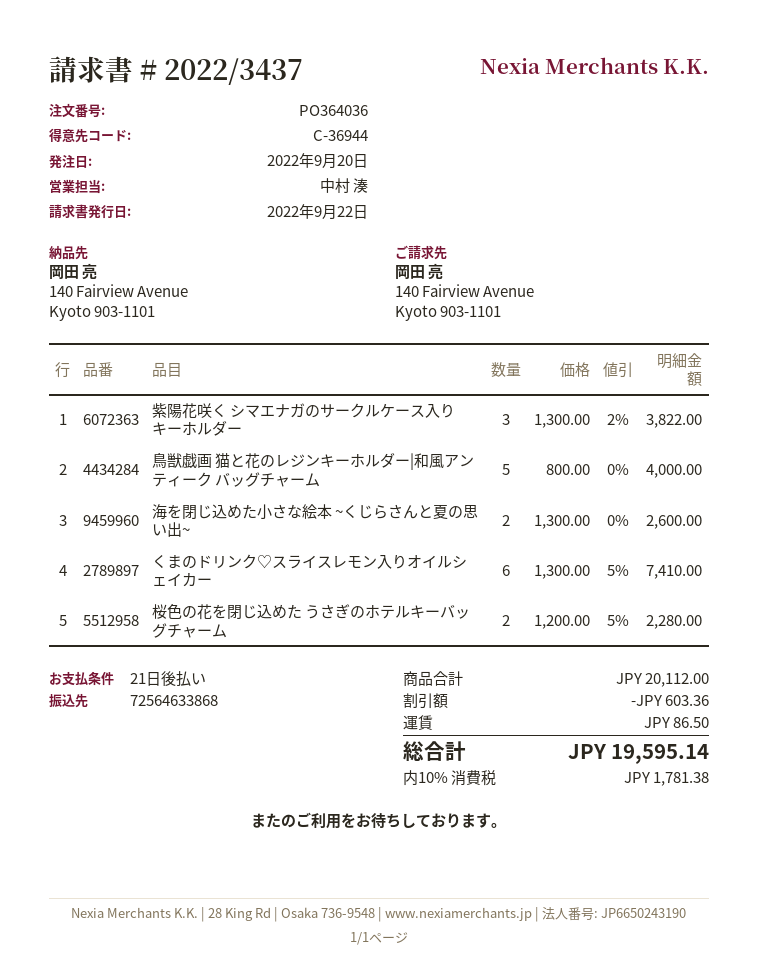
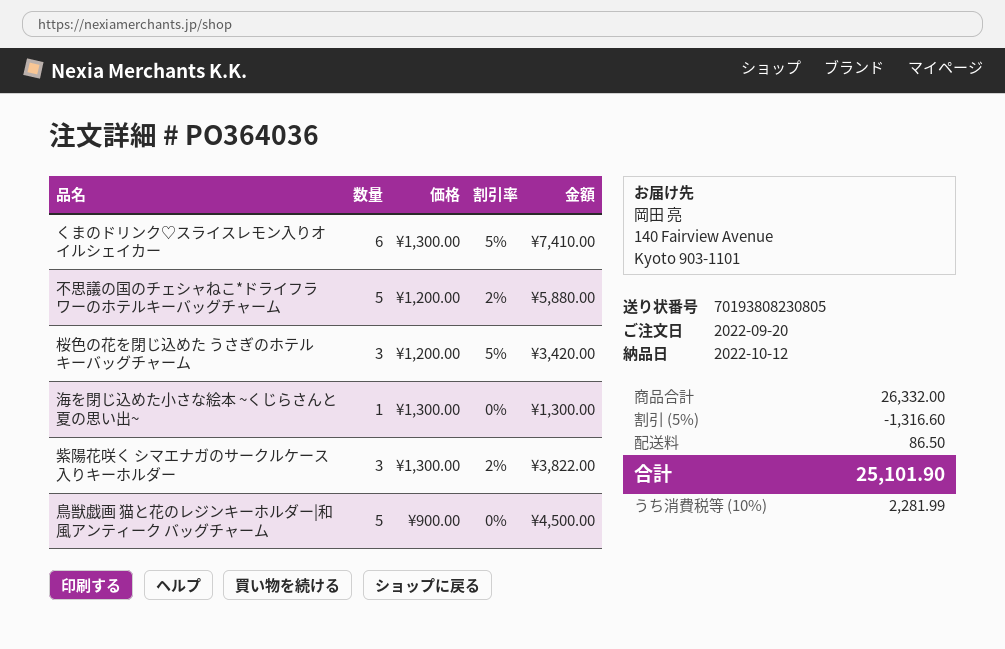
鳥獣戯画 猫と花のレジンキーホルダー|和風アンティーク バッグチャーム: 5 x 800.00 = 4000.00 -> 5 x 900.00 = 4500.00
海を閉じ込めた小さな絵本 ~くじらさんと夏の思い出~: 2 x 1300.00 = 2600.00 -> 1 x 1300.00 = 1300.00
桜色の花を閉じ込めた うさぎのホテルキーバッグチャーム: 2 x 1200.00 - 5% = 2280.00 -> 3 x 1200.00 - 5% = 3420.00
不思議の国のチェシャねこ*ドライフラワーのホテルキーバッグチャーム: none -> 5 x 1200.00 - 2% = 5880.00
subtotal: 20112.00 -> 26332.00
discount: 603.36 -> 1316.60
tax: 10% = 1781.38 -> 10% = 2281.99
total: 19595.14 -> 25101.90

